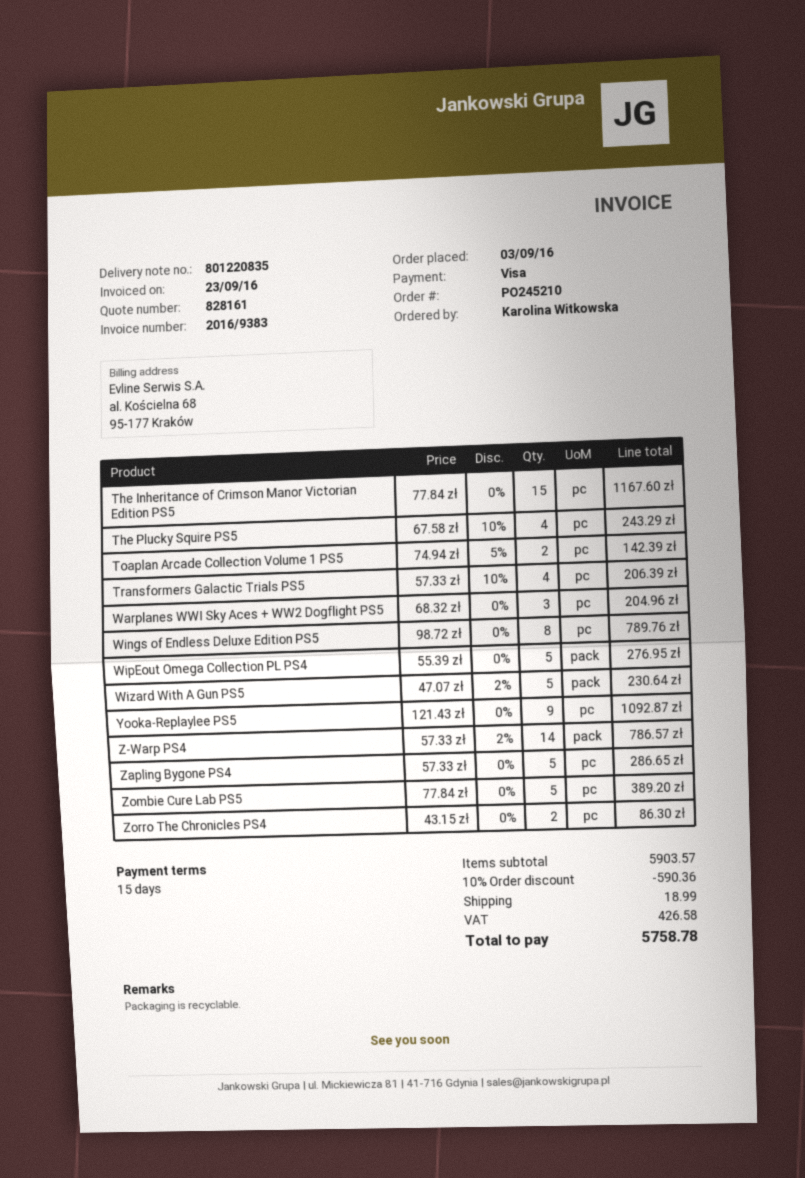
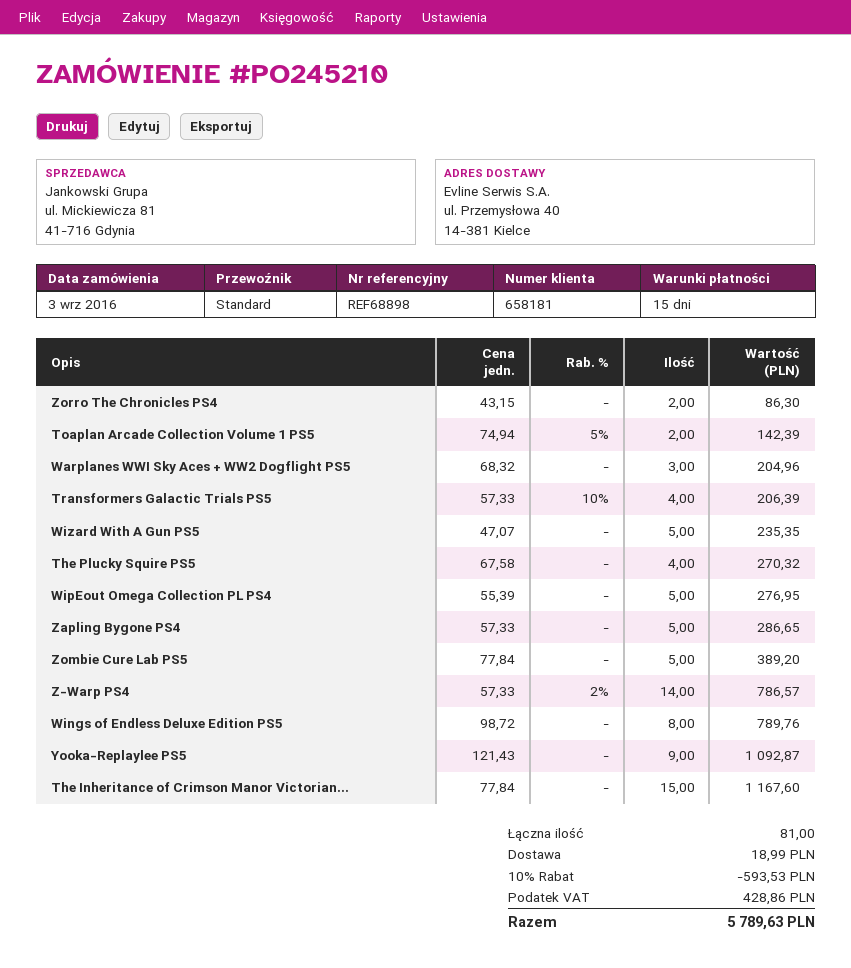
The Plucky Squire PS5: 4 x 67.58 - 10% = 243.29 -> 4 x 67.58 = 270.32
Wizard With A Gun PS5: 5 x 47.07 - 2% = 230.64 -> 5 x 47.07 = 235.35
discount: 10% = 590.36 -> 10% = 593.53
tax: 426.58 -> 428.86
total: 5758.78 -> 5789.63

